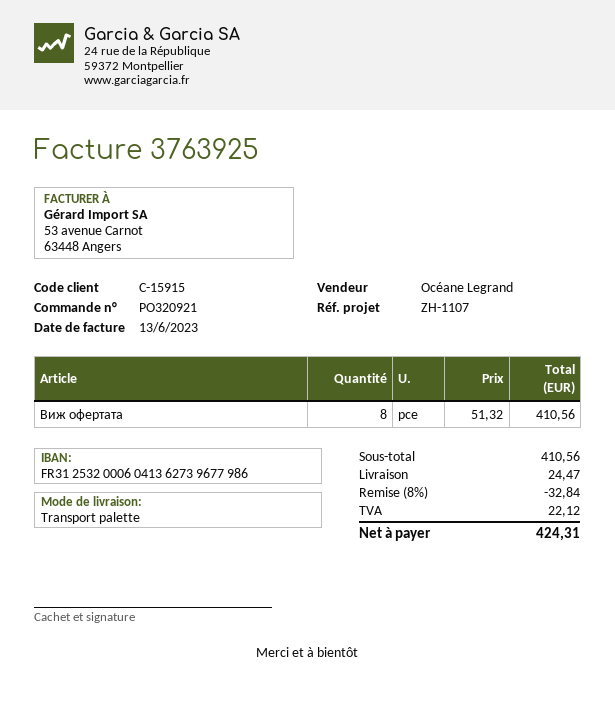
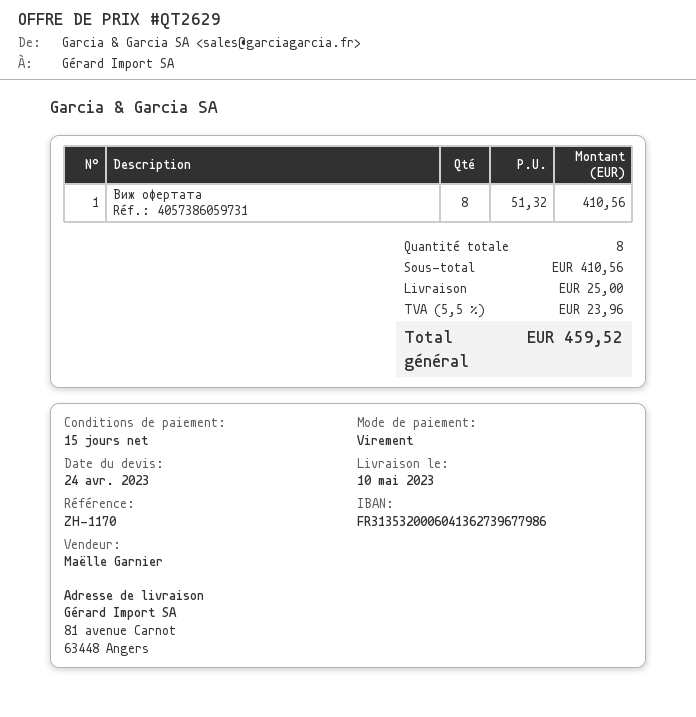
reference: ZH-1107 -> ZH-1170
sales rep: Océane Legrand -> Maëlle Garnier
bank account: FR3125320006041362739677986 -> FR3135320006041362739677986
discount: 8% = 32.84 -> none
shipping: 24.47 -> 25.00
tax: 22.12 -> 23.96
total: 424.31 -> 459.52

